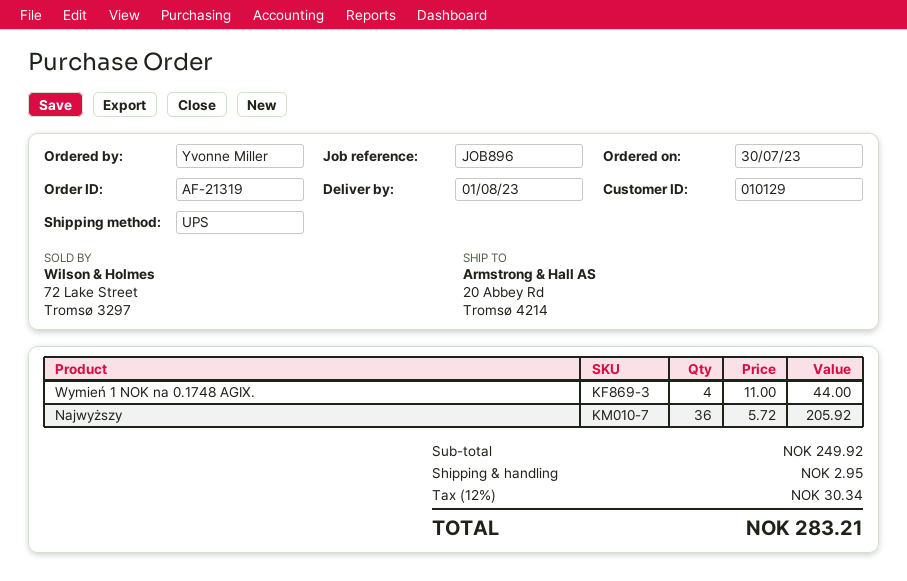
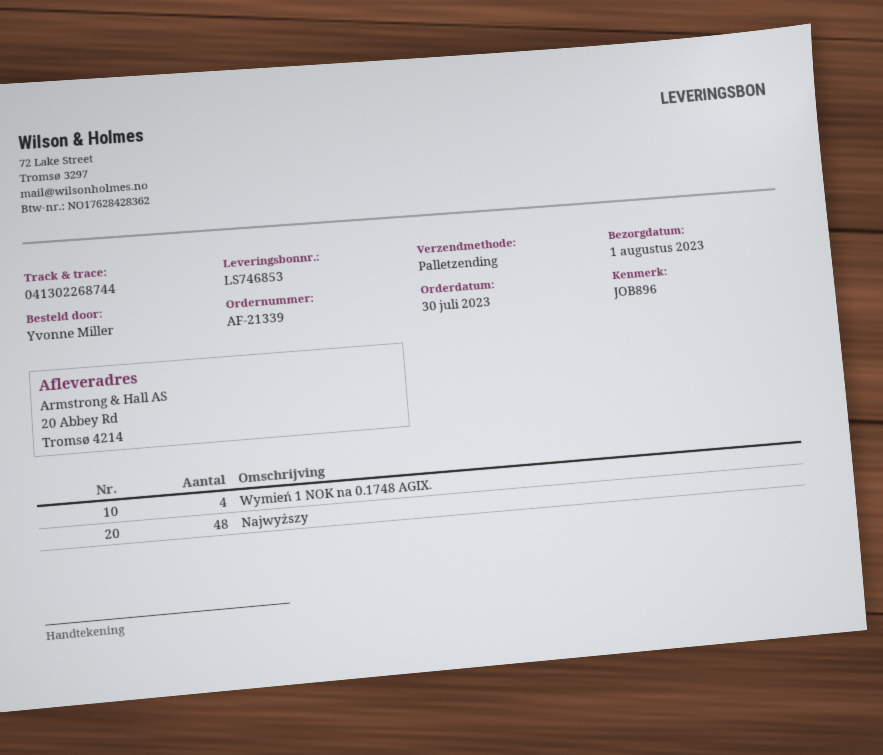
order number: AF-21319 -> AF-21339
shipping method: UPS -> pallet freight
Najwyższy: 36 -> 48

